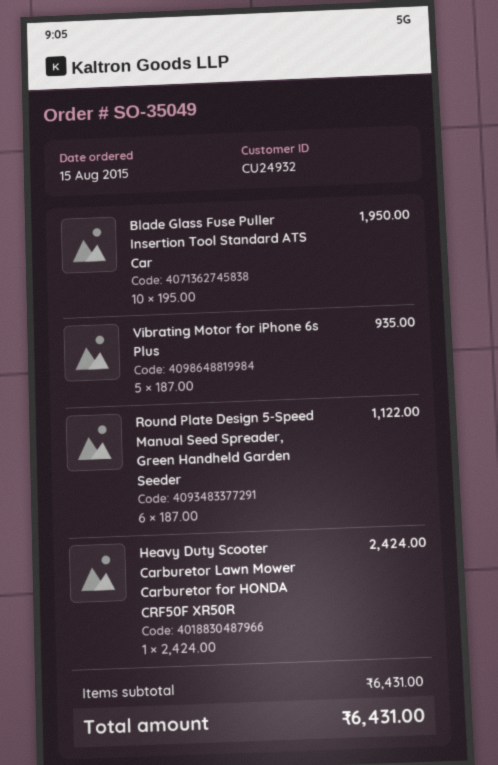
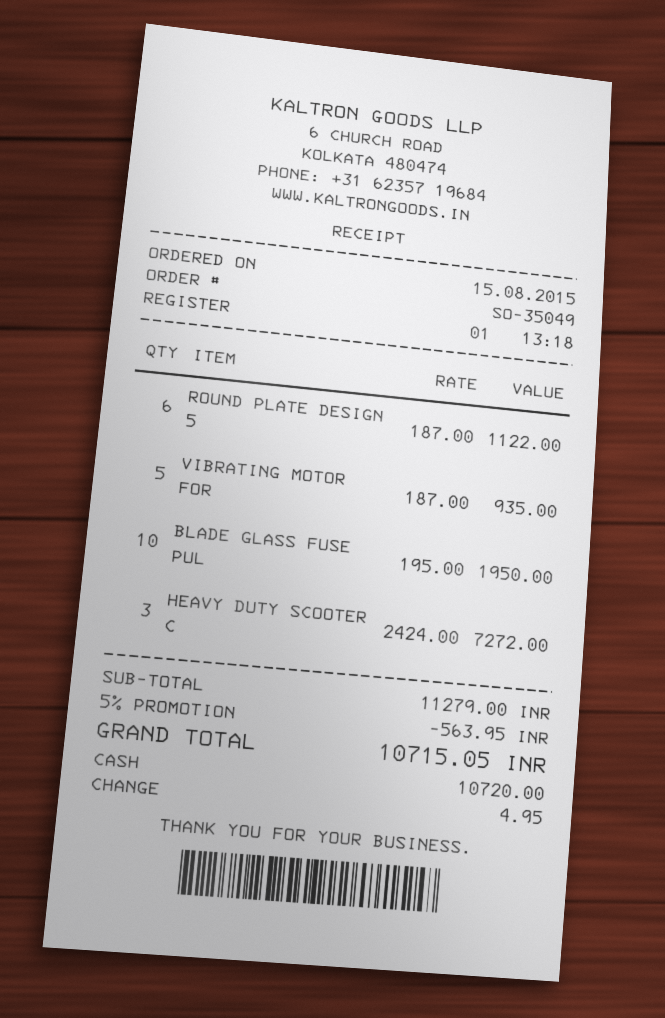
Heavy Duty Scooter Carburetor Lawn Mower Carburetor for HONDA CRF50F XR50R: 1 x 2424.00 = 2424.00 -> 3 x 2424.00 = 7272.00
subtotal: 6431.00 -> 11279.00
discount: none -> 5% = 563.95
total: 6431.00 -> 10715.05

